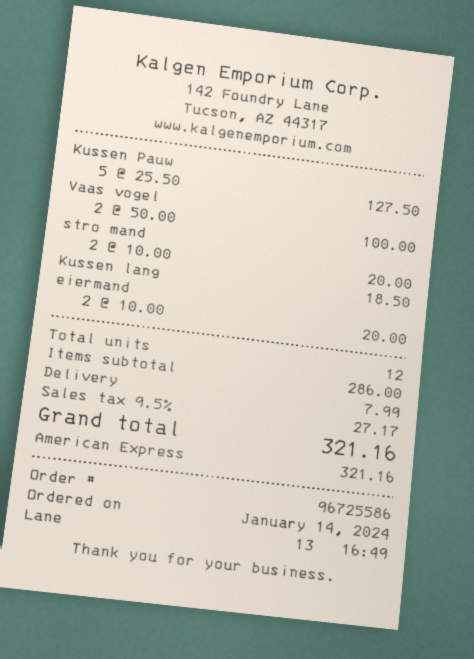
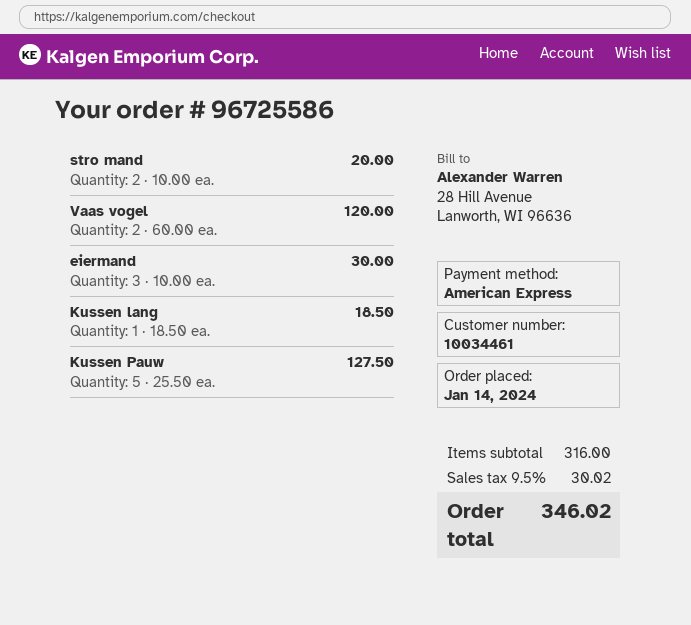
Vaas vogel: 2 x 50.00 = 100.00 -> 2 x 60.00 = 120.00
eiermand: 2 x 10.00 = 20.00 -> 3 x 10.00 = 30.00
subtotal: 286.00 -> 316.00
shipping: 7.99 -> none
tax: 9.5% = 27.17 -> 9.5% = 30.02
total: 321.16 -> 346.02

